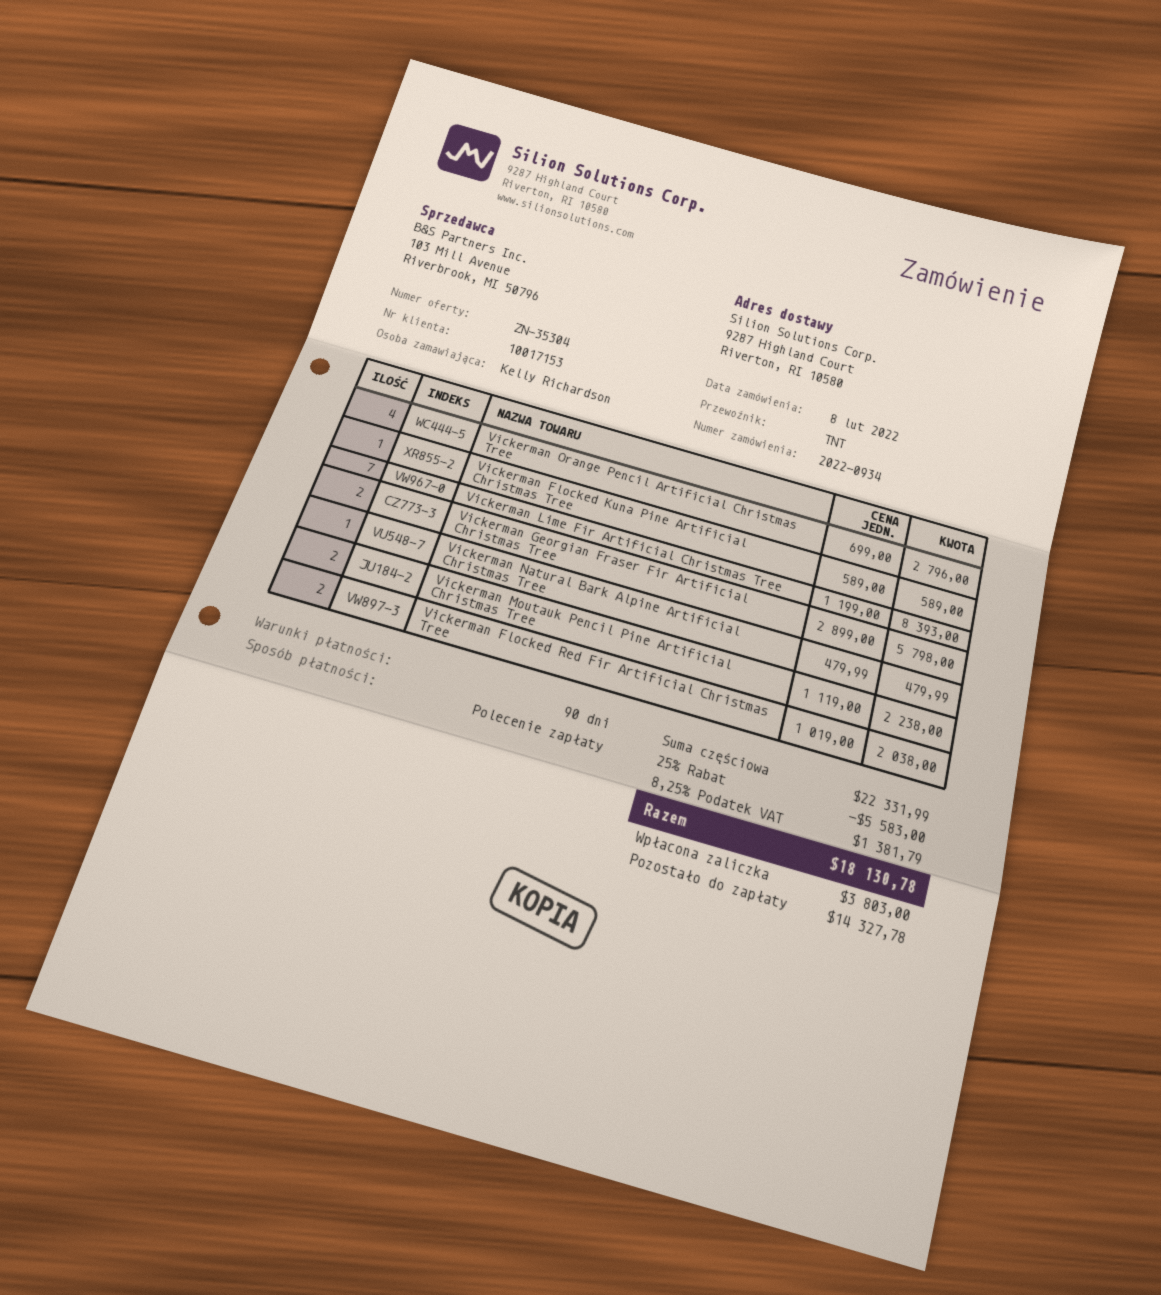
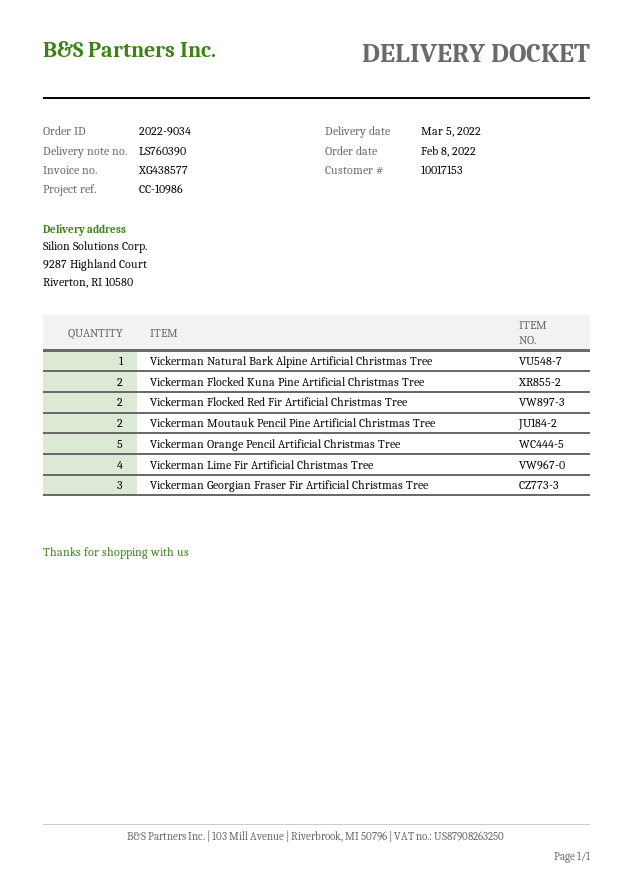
order number: 2022-0934 -> 2022-9034
Vickerman Orange Pencil Artificial Christmas Tree: 4 -> 5
Vickerman Flocked Kuna Pine Artificial Christmas Tree: 1 -> 2
Vickerman Lime Fir Artificial Christmas Tree: 7 -> 4
Vickerman Georgian Fraser Fir Artificial Christmas Tree: 2 -> 3

